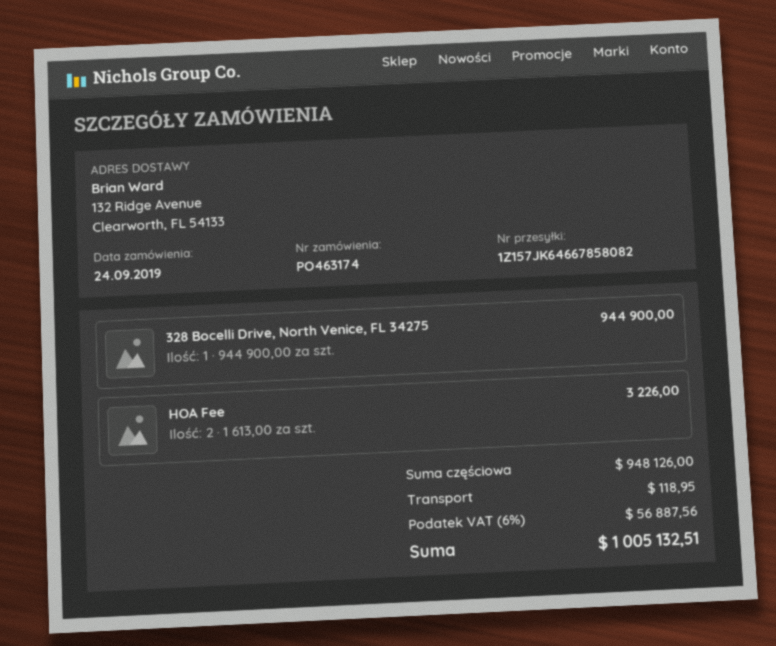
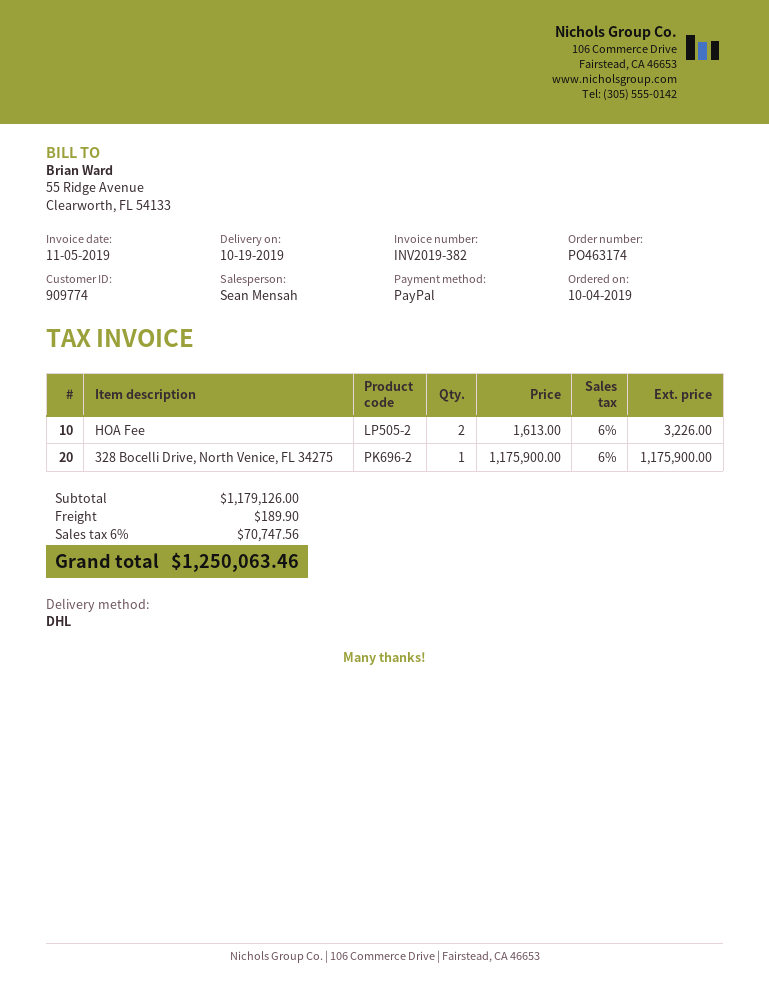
order date: 2019-09-24 -> 2019-10-04
328 Bocelli Drive, North Venice, FL 34275: 1 x 944900.00 = 944900.00 -> 1 x 1175900.00 = 1175900.00
subtotal: 948126.00 -> 1179126.00
shipping: 118.95 -> 189.90
tax: 6% = 56887.56 -> 6% = 70747.56
total: 1005132.51 -> 1250063.46

